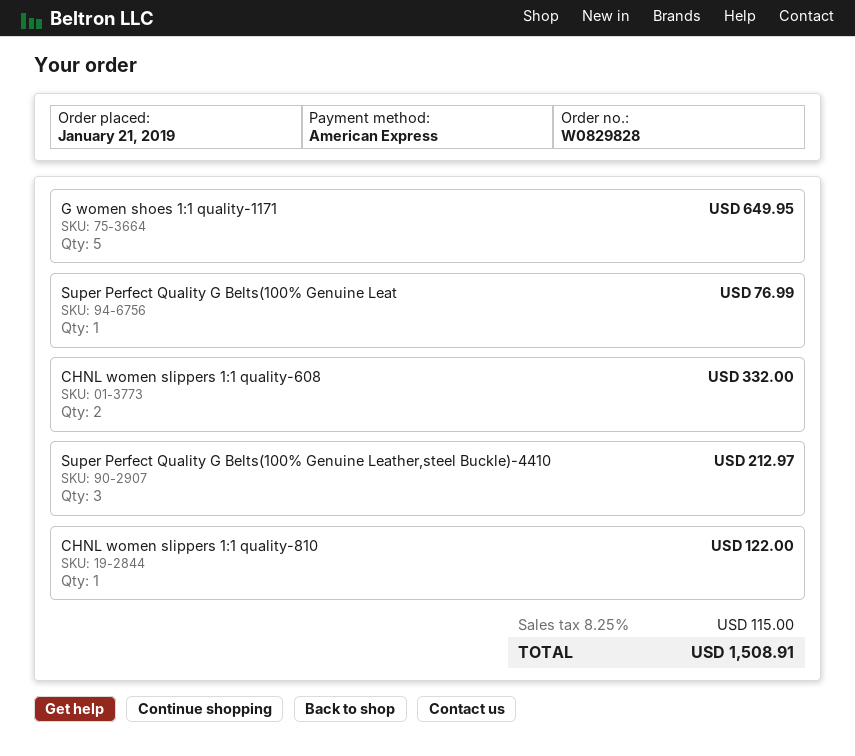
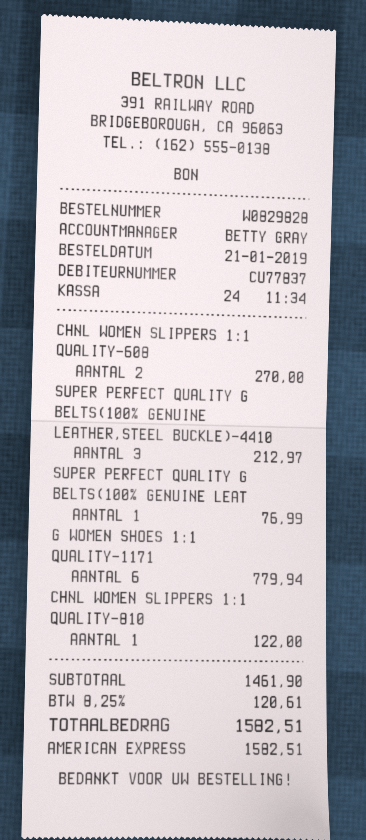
G women shoes 1:1 quality-1171: 5 for 649.95 -> 6 for 779.94
CHNL women slippers 1:1 quality-608: 2 for 332.00 -> 2 for 270.00
tax: 8.25% = 115.00 -> 8.25% = 120.61
total: 1508.91 -> 1582.51

